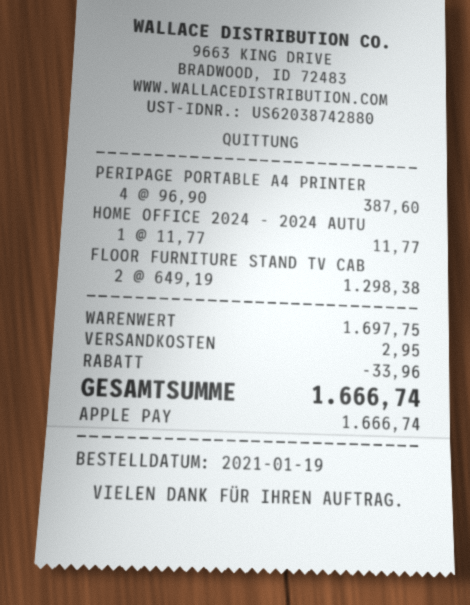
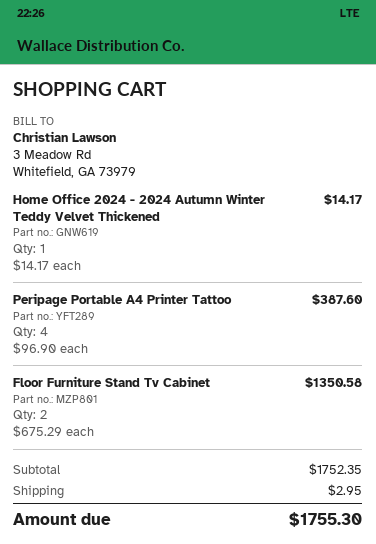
HOME OFFICE 2024 - 2024 AUTU: 1 x 11.77 = 11.77 -> 1 x 14.17 = 14.17
FLOOR FURNITURE STAND TV CAB: 2 x 649.19 = 1298.38 -> 2 x 675.29 = 1350.58
subtotal: 1697.75 -> 1752.35
discount: 33.96 -> none
total: 1666.74 -> 1755.30

